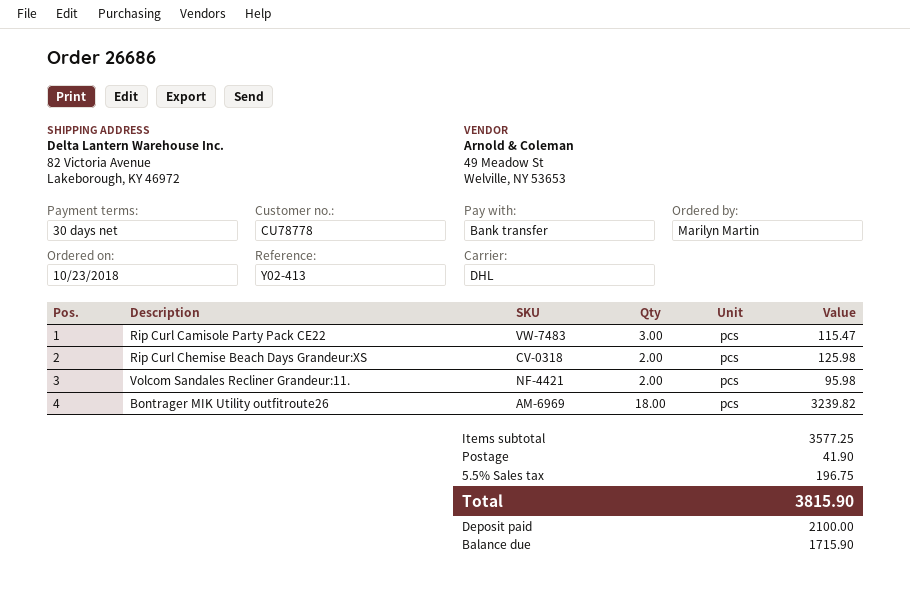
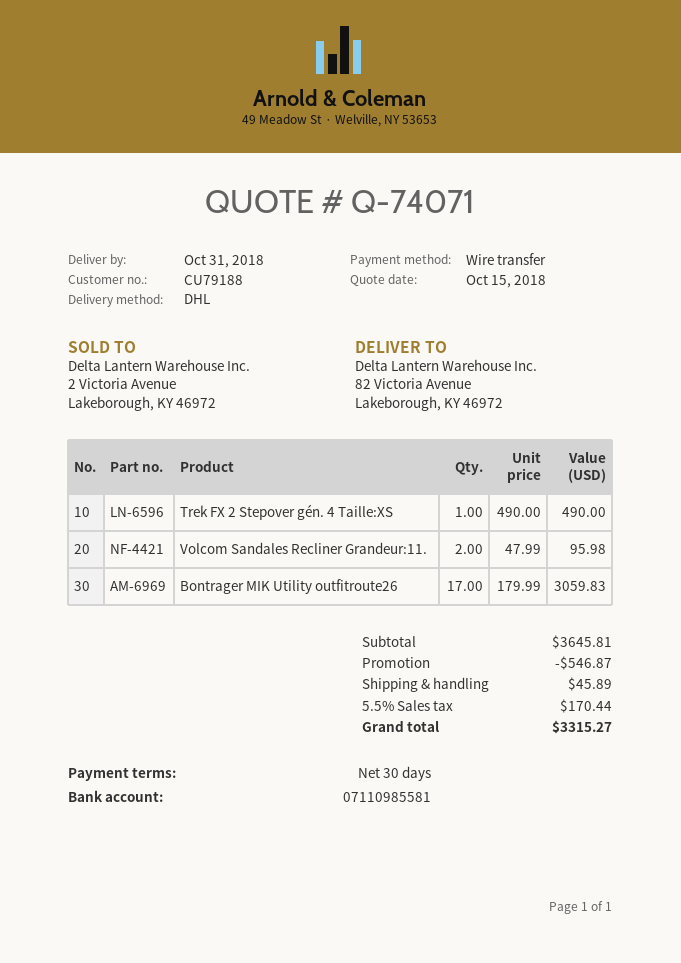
customer number: CU78778 -> CU79188
Rip Curl Camisole Party Pack CE22: 3 for 115.47 -> none
Rip Curl Chemise Beach Days Grandeur:XS: 2 for 125.98 -> none
Bontrager MIK Utility outfitroute26: 18 for 3239.82 -> 17 for 3059.83
Trek FX 2 Stepover gén. 4 Taille:XS: none -> 1 for 490.00
subtotal: 3577.25 -> 3645.81
discount: none -> 546.87
shipping: 41.90 -> 45.89
tax: 5.5% = 196.75 -> 5.5% = 170.44
total: 3815.90 -> 3315.27

